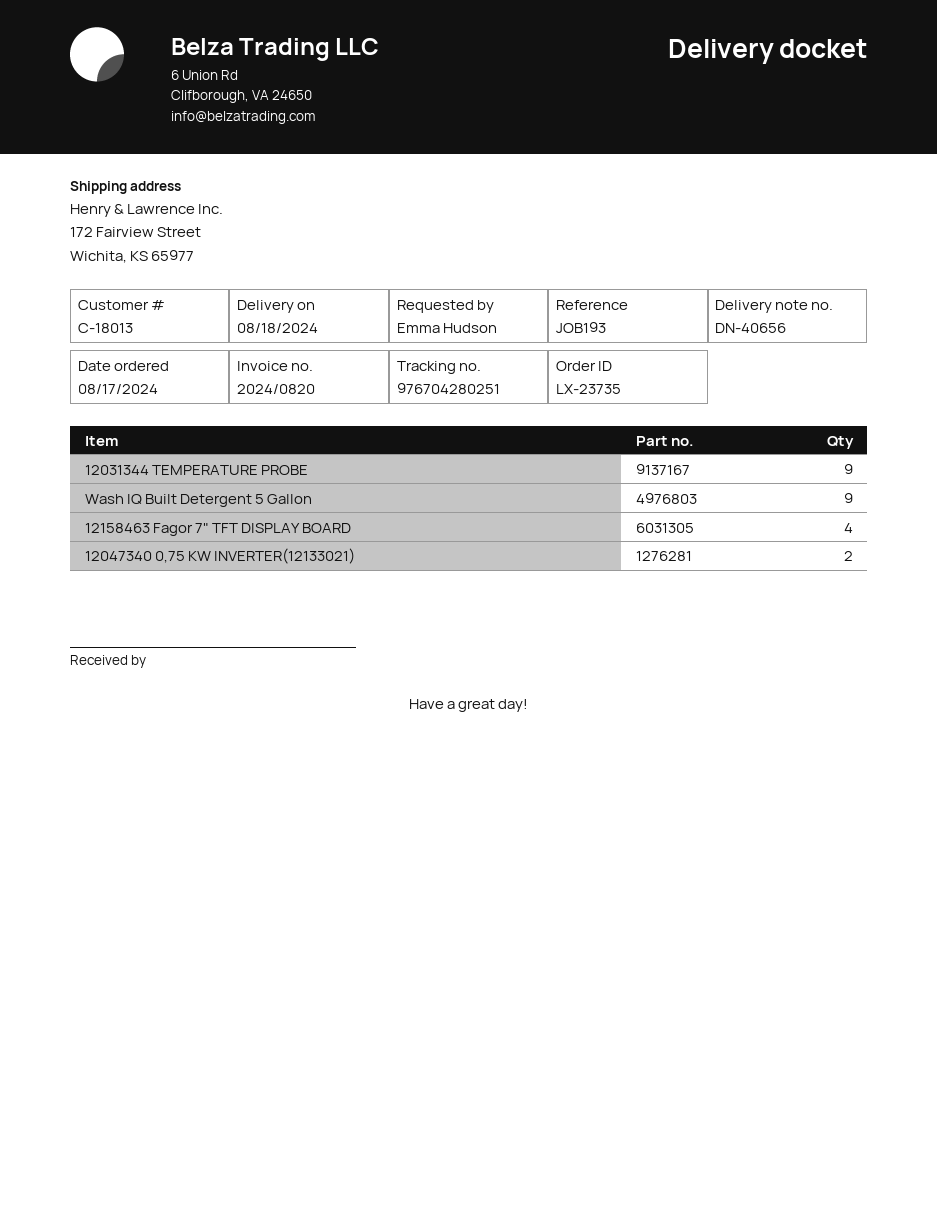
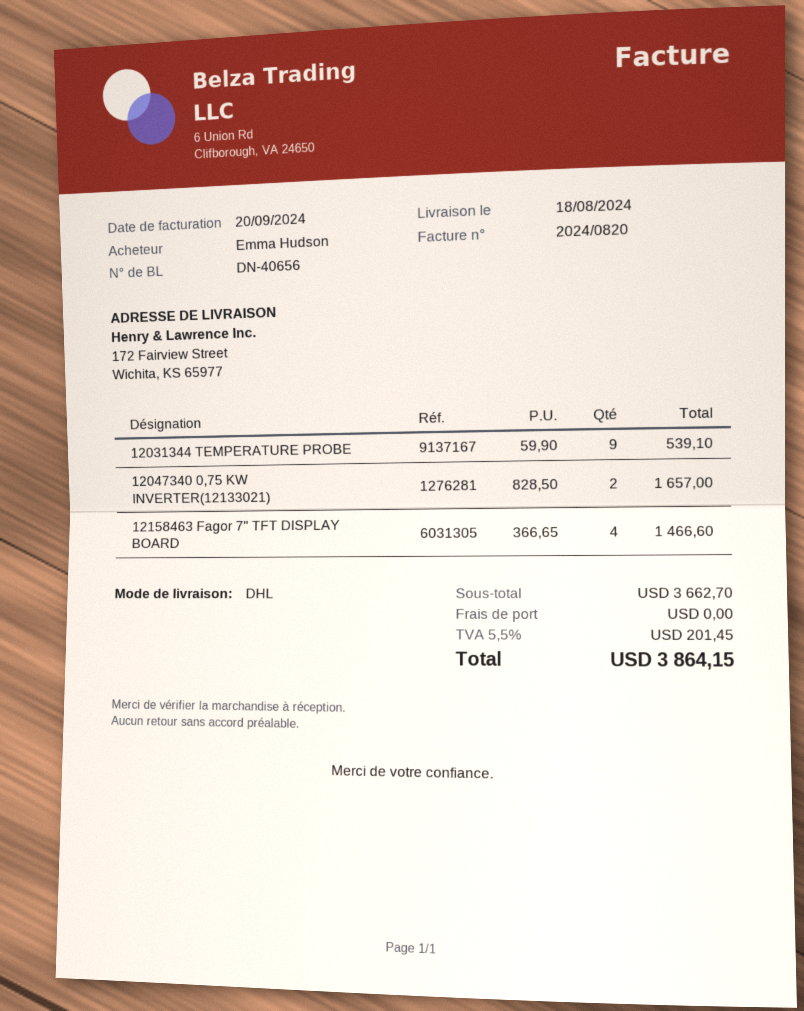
Wash IQ Built Detergent 5 Gallon: 9 -> none

